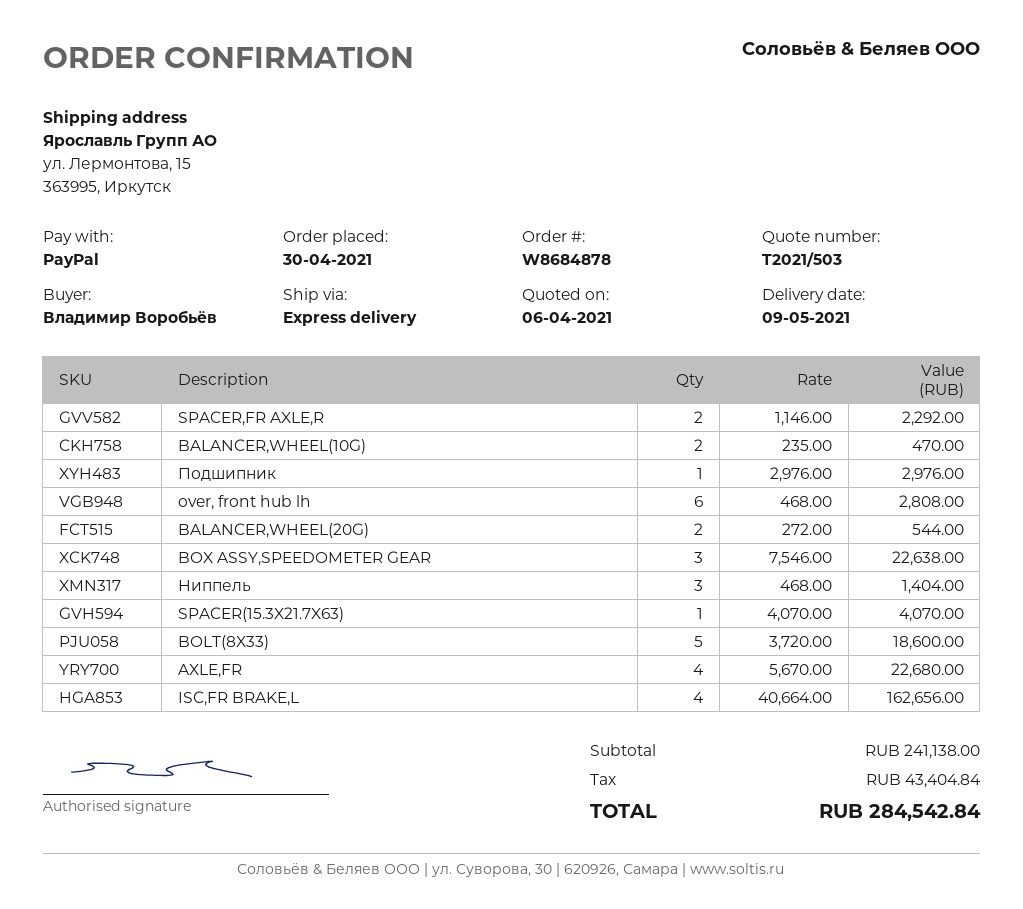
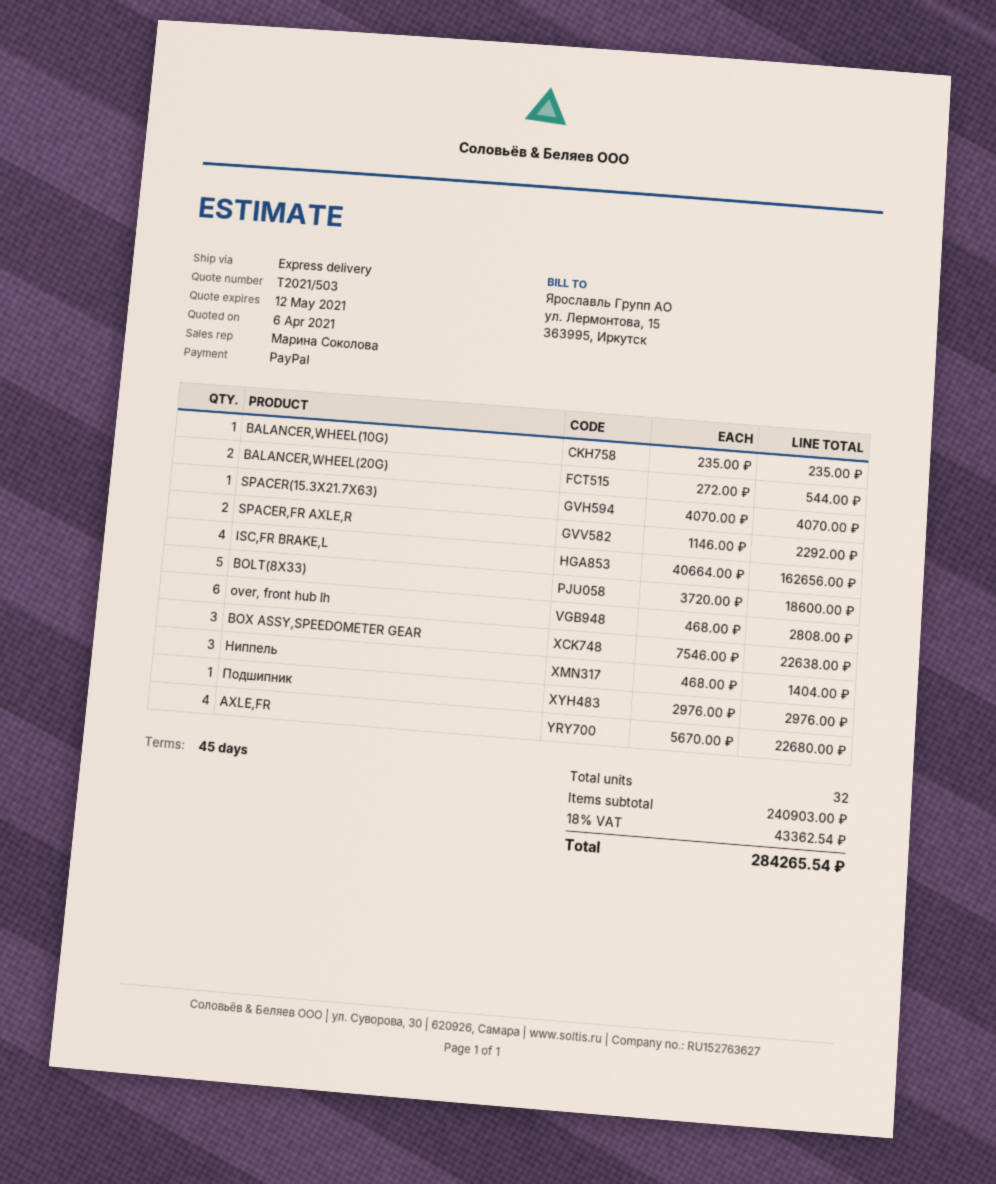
BALANCER,WHEEL(10G): 2 x 235.00 = 470.00 -> 1 x 235.00 = 235.00
subtotal: 241138.00 -> 240903.00
tax: 43404.84 -> 43362.54
total: 284542.84 -> 284265.54

